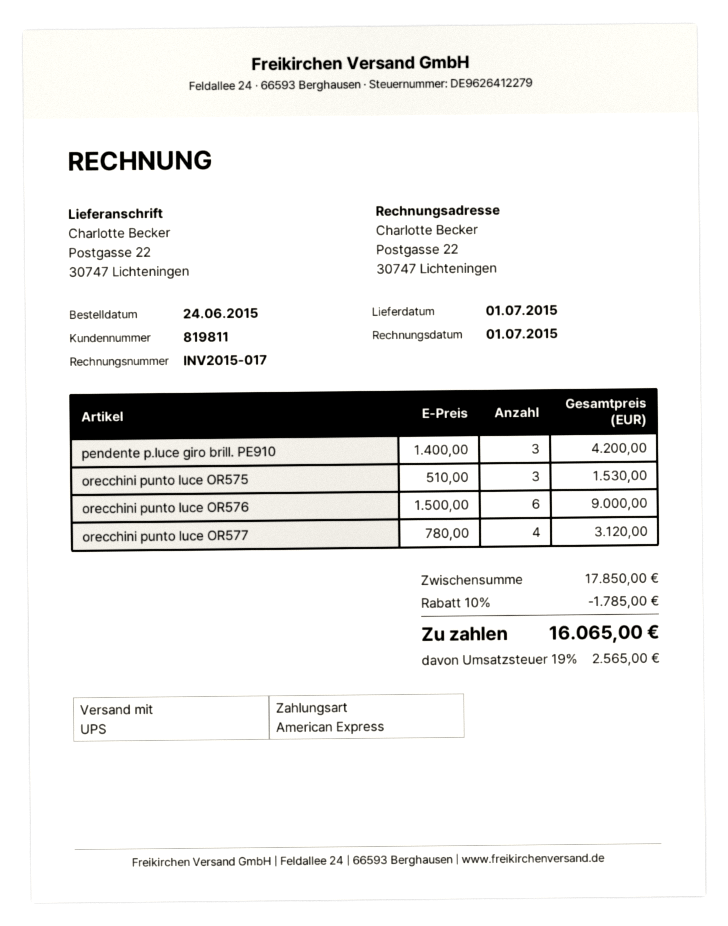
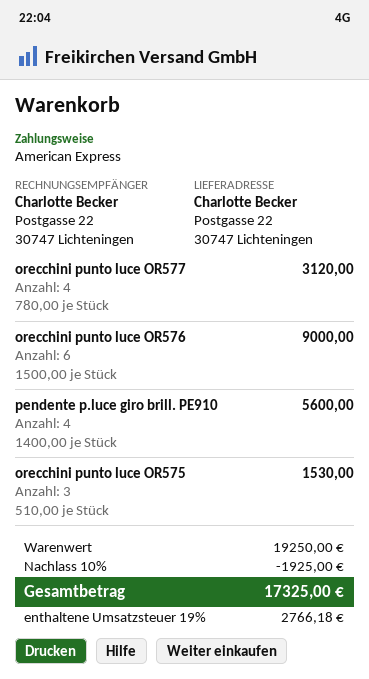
pendente p.luce giro brill. PE910: 3 x 1400.00 = 4200.00 -> 4 x 1400.00 = 5600.00
subtotal: 17850.00 -> 19250.00
discount: 10% = 1785.00 -> 10% = 1925.00
tax: 19% = 2565.00 -> 19% = 2766.18
total: 16065.00 -> 17325.00

